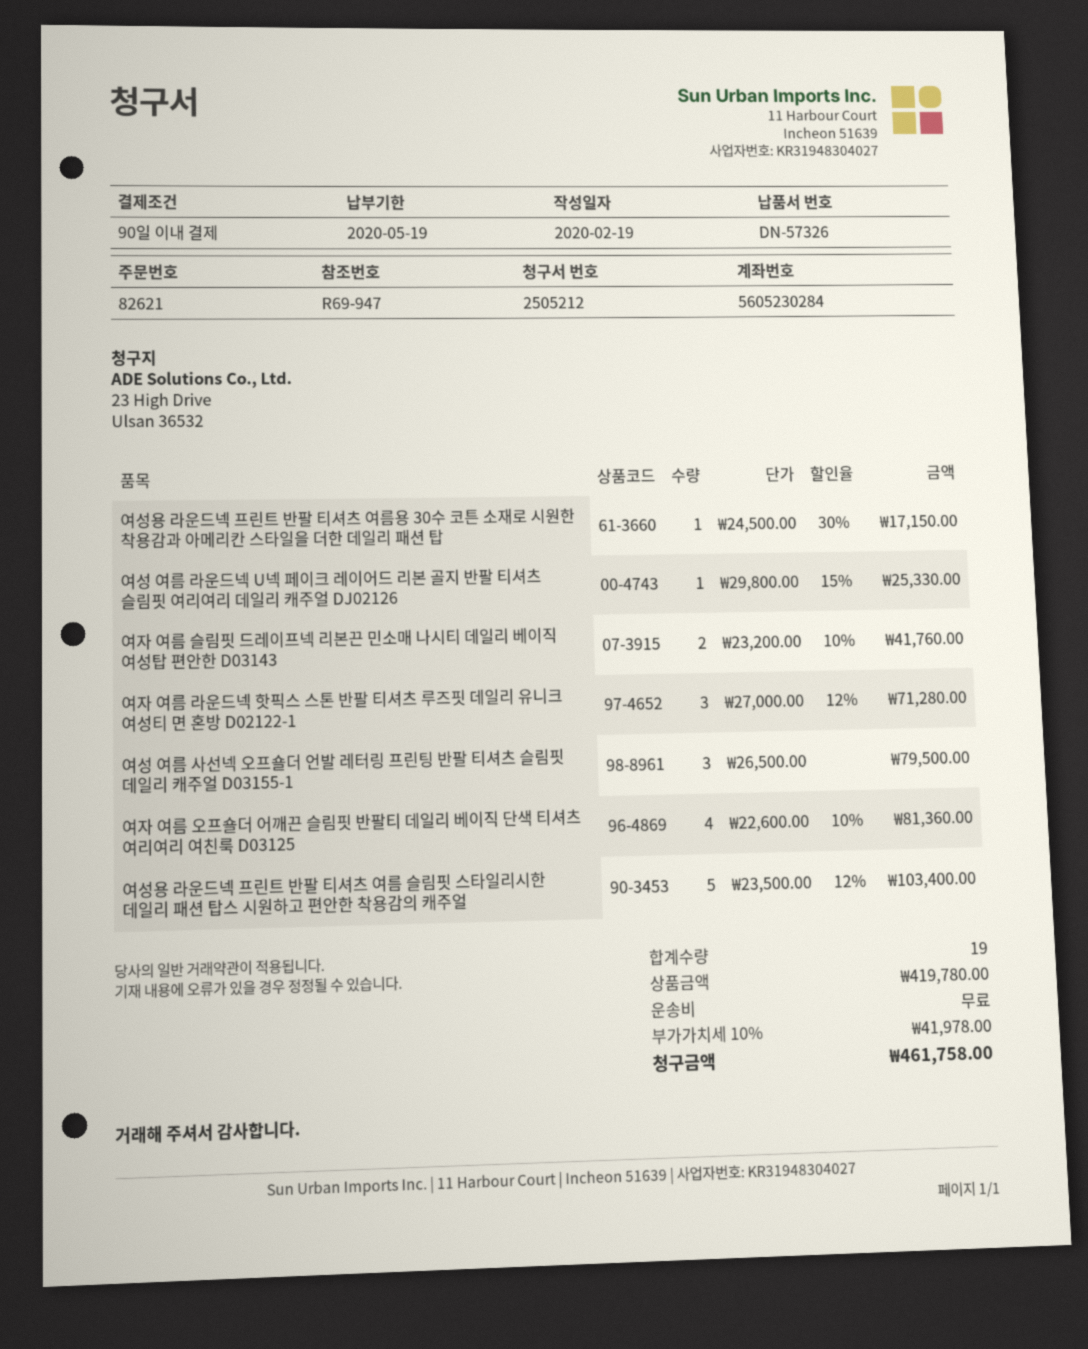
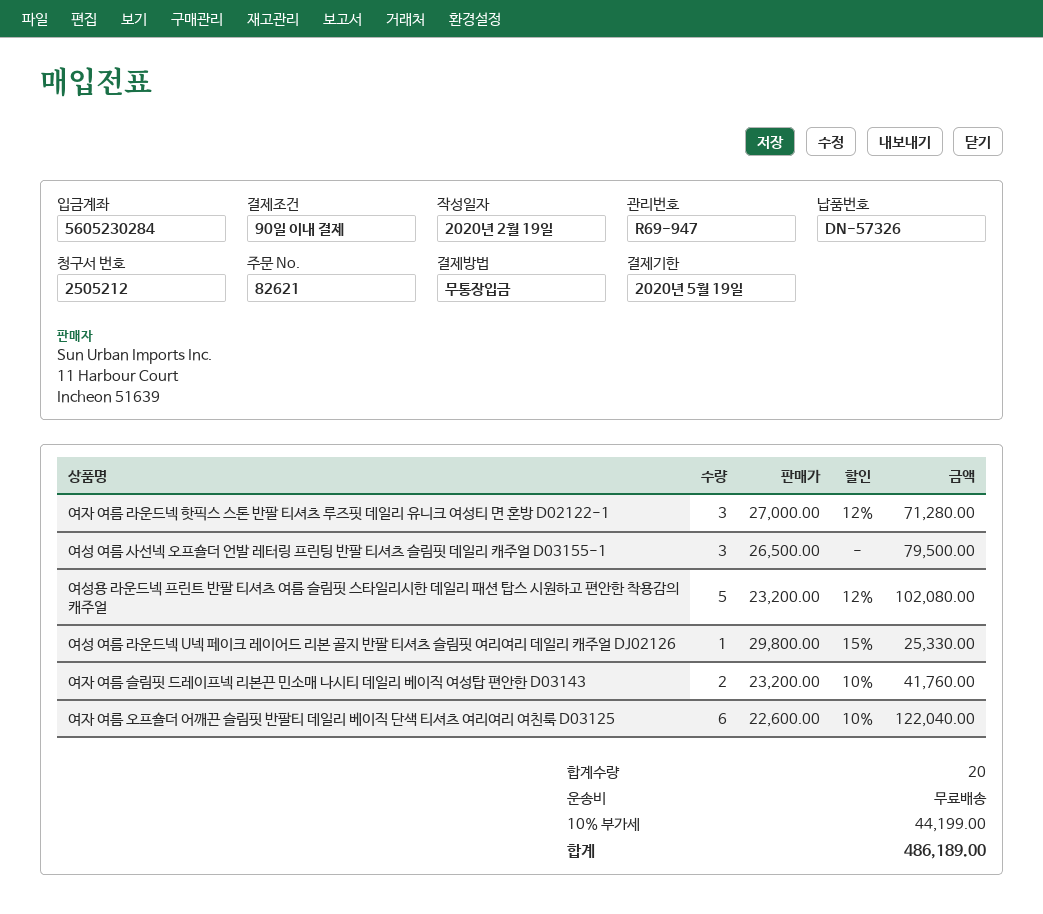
여성용 라운드넥 프린트 반팔 티셔츠 여름용 30수 코튼 소재로 시원한 착용감과 아메리칸 스타일을 더한 데일리 패션 탑: 1 x 24500.00 - 30% = 17150.00 -> none
여자 여름 오프숄더 어깨끈 슬림핏 반팔티 데일리 베이직 단색 티셔츠 여리여리 여친룩 D03125: 4 x 22600.00 - 10% = 81360.00 -> 6 x 22600.00 - 10% = 122040.00
여성용 라운드넥 프린트 반팔 티셔츠 여름 슬림핏 스타일리시한 데일리 패션 탑스 시원하고 편안한 착용감의 캐주얼: 5 x 23500.00 - 12% = 103400.00 -> 5 x 23200.00 - 12% = 102080.00
total quantity: 19 -> 20
tax: 10% = 41978.00 -> 10% = 44199.00
total: 461758.00 -> 486189.00

